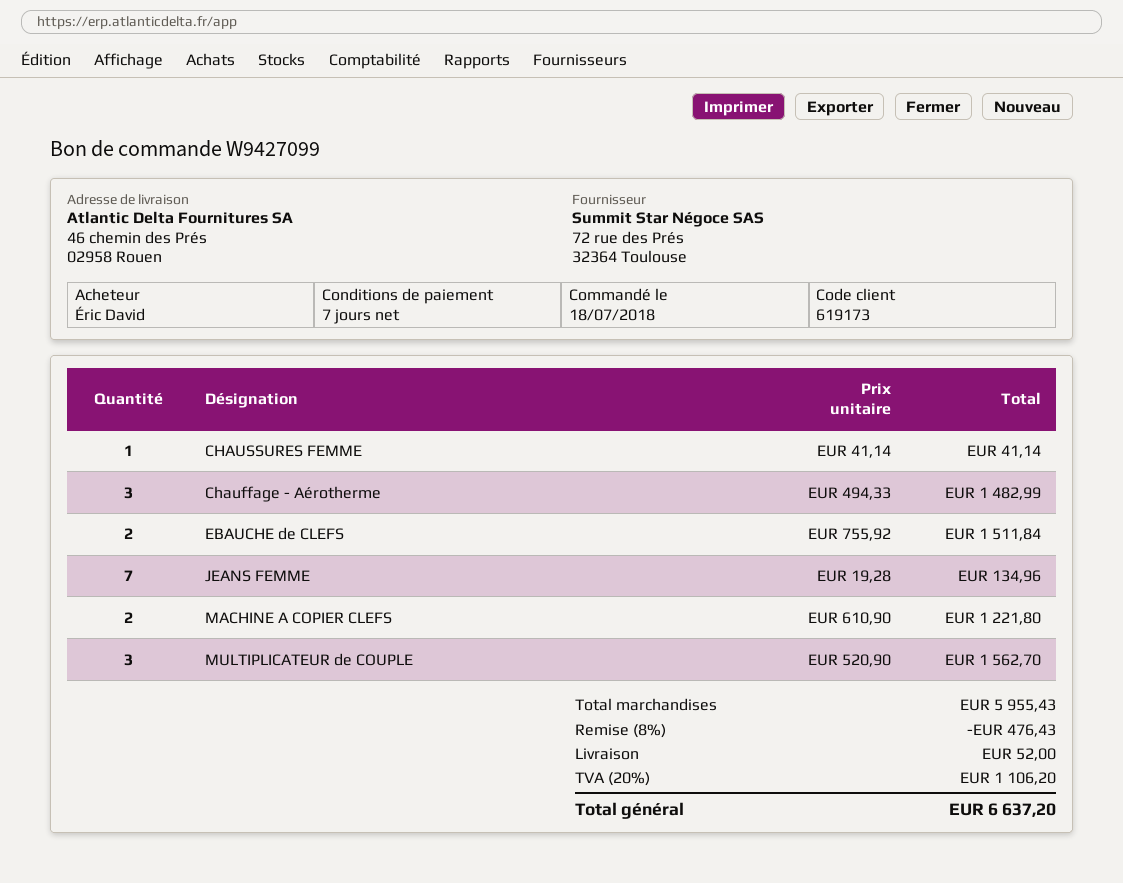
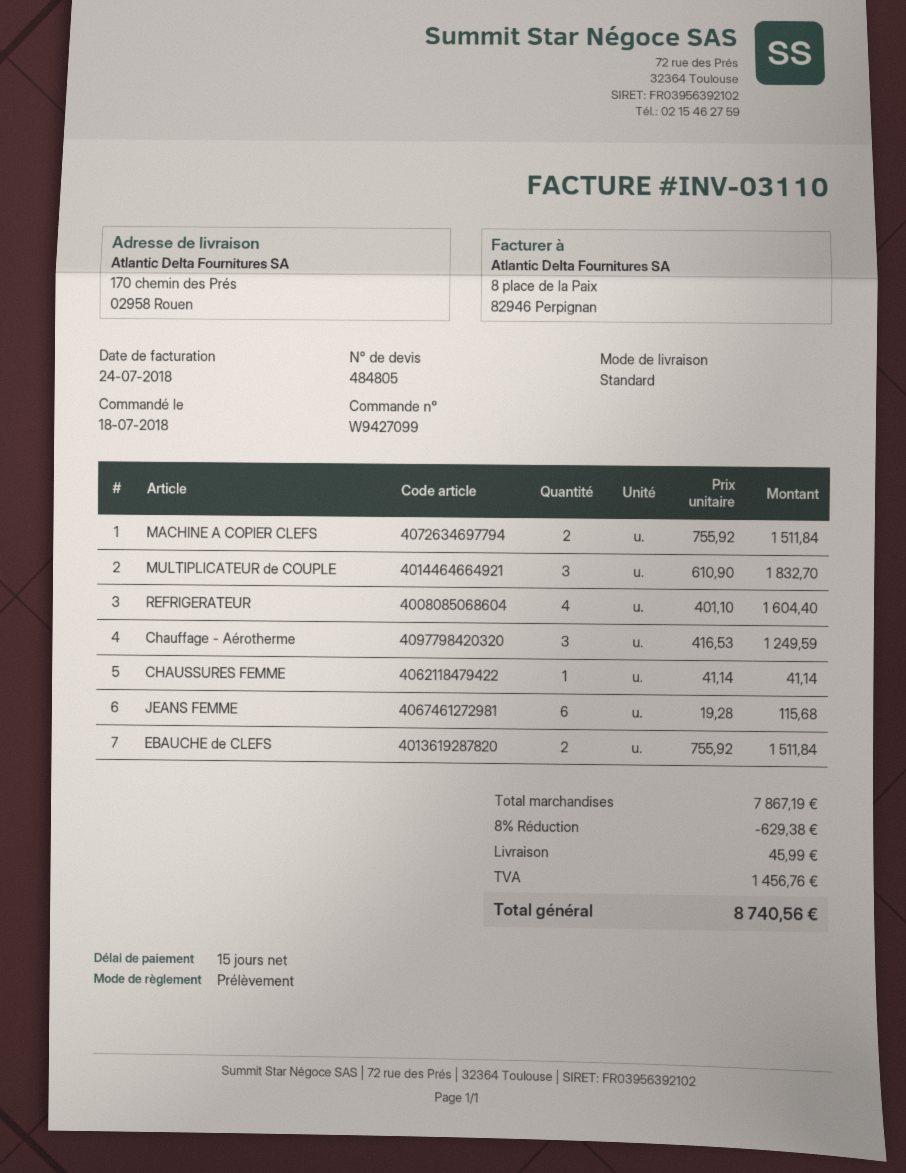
payment terms: 7 days -> 15 days
ship to: 46 chemin des Prés, 02958 Rouen -> 170 chemin des Prés, 02958 Rouen
Chauffage - Aérotherme: 3 x 494.33 = 1482.99 -> 3 x 416.53 = 1249.59
JEANS FEMME: 7 x 19.28 = 134.96 -> 6 x 19.28 = 115.68
MACHINE A COPIER CLEFS: 2 x 610.90 = 1221.80 -> 2 x 755.92 = 1511.84
MULTIPLICATEUR de COUPLE: 3 x 520.90 = 1562.70 -> 3 x 610.90 = 1832.70
REFRIGERATEUR: none -> 4 x 401.10 = 1604.40
subtotal: 5955.43 -> 7867.19
discount: 8% = 476.43 -> 8% = 629.38
shipping: 52.00 -> 45.99
tax: 1106.20 -> 1456.76
total: 6637.20 -> 8740.56

